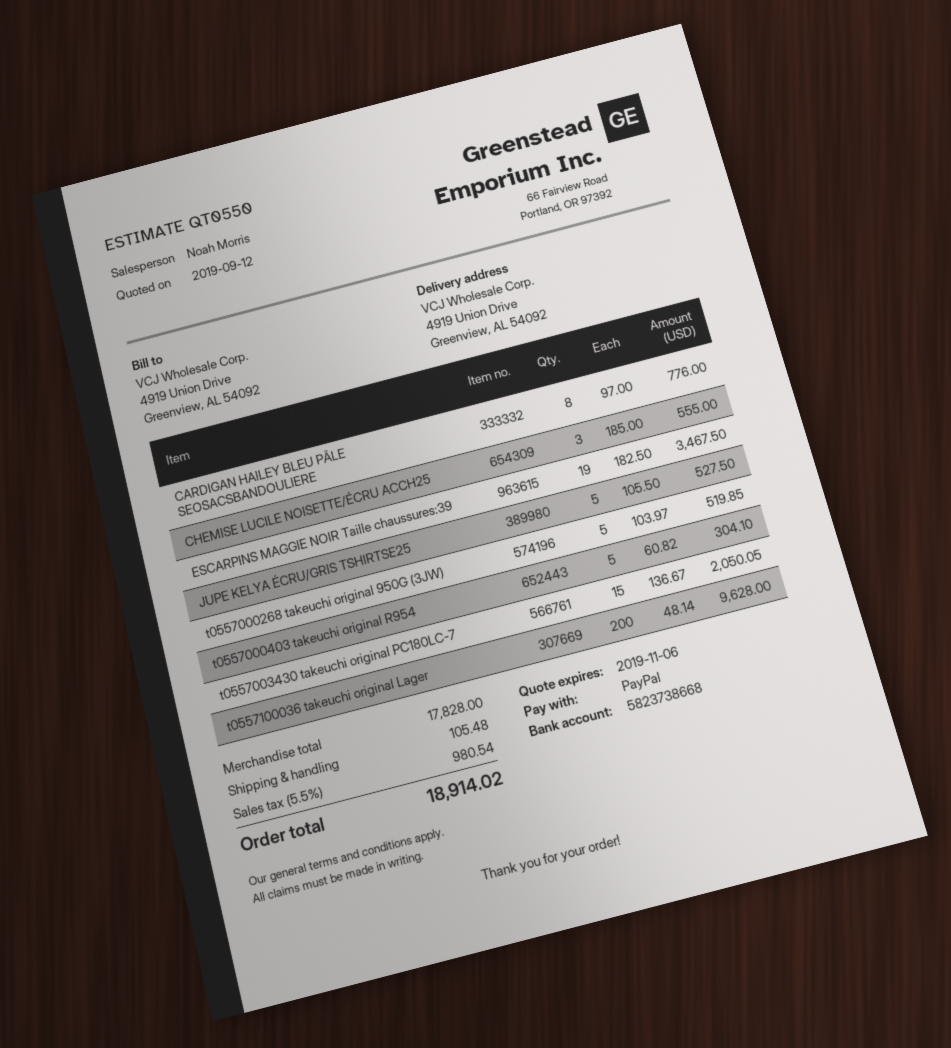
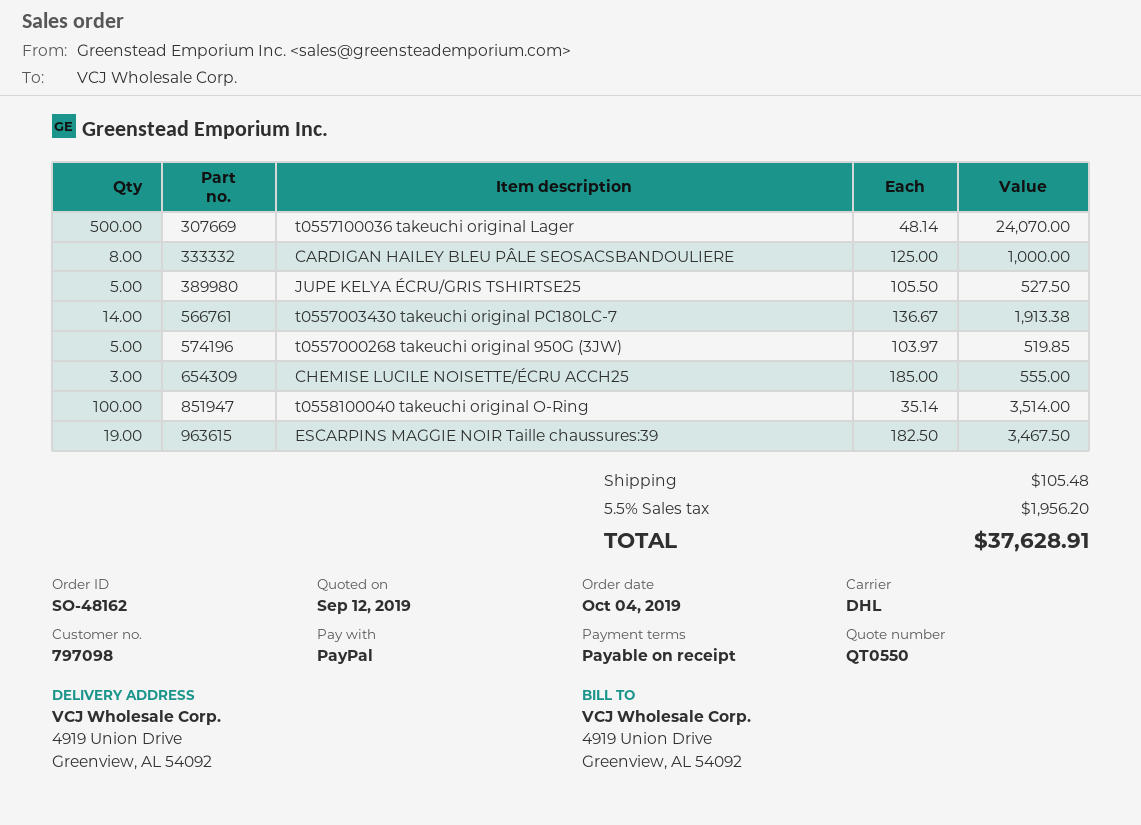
CARDIGAN HAILEY BLEU PÂLE SEOSACSBANDOULIERE: 8 x 97.00 = 776.00 -> 8 x 125.00 = 1000.00
t0557000403 takeuchi original R954: 5 x 60.82 = 304.10 -> none
t0557003430 takeuchi original PC180LC-7: 15 x 136.67 = 2050.05 -> 14 x 136.67 = 1913.38
t0557100036 takeuchi original Lager: 200 x 48.14 = 9628.00 -> 500 x 48.14 = 24070.00
t0558100040 takeuchi original O-Ring: none -> 100 x 35.14 = 3514.00
tax: 5.5% = 980.54 -> 5.5% = 1956.20
total: 18914.02 -> 37628.91

